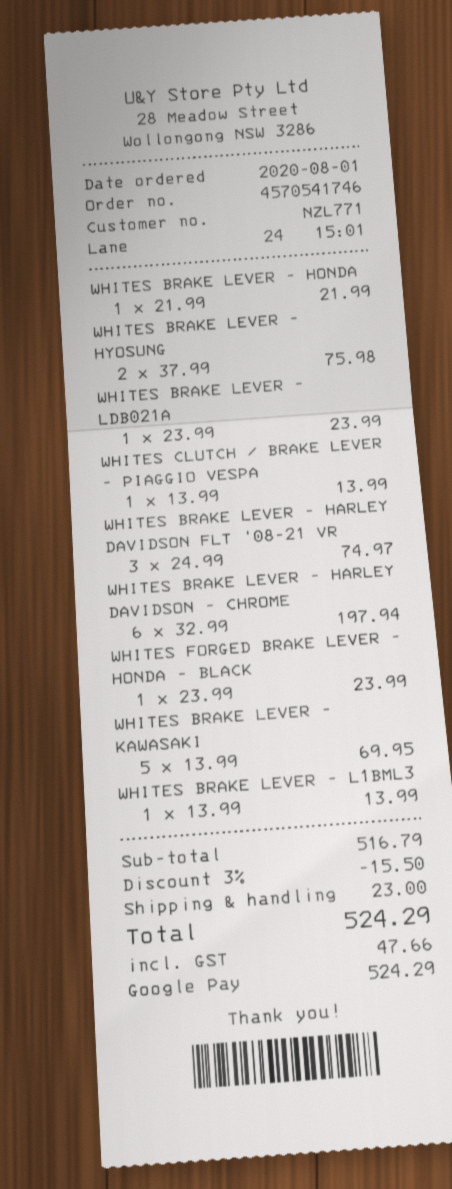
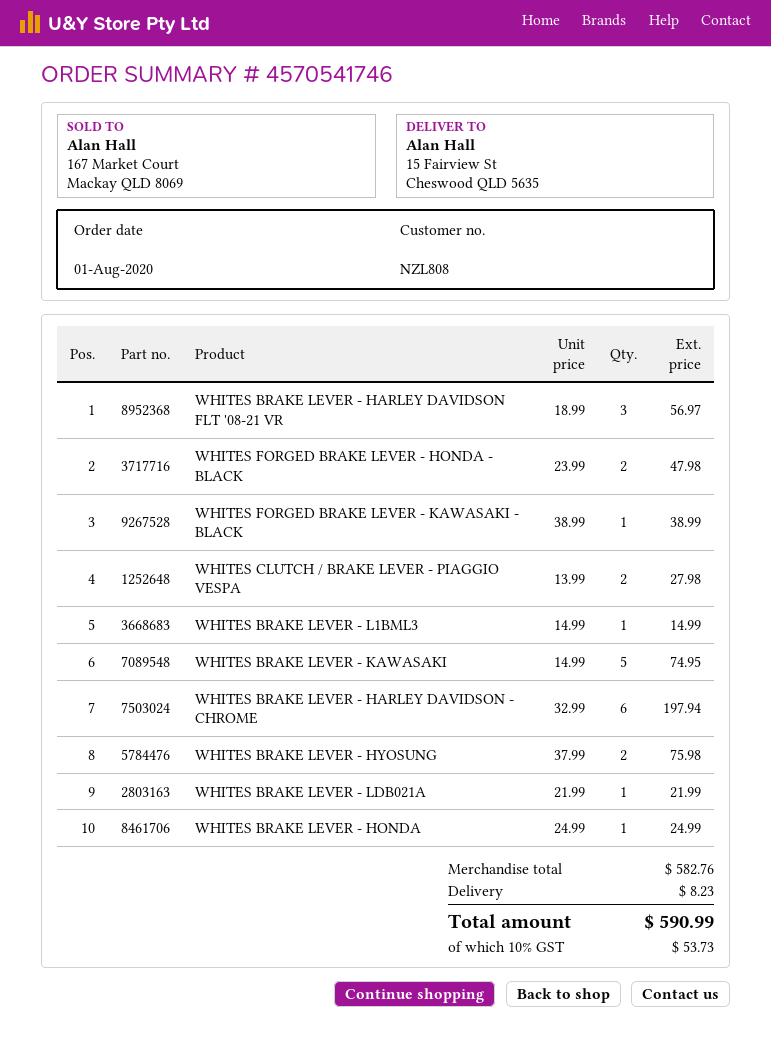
customer number: NZL771 -> NZL808
WHITES BRAKE LEVER - HONDA: 1 x 21.99 = 21.99 -> 1 x 24.99 = 24.99
WHITES BRAKE LEVER - LDB021A: 1 x 23.99 = 23.99 -> 1 x 21.99 = 21.99
WHITES CLUTCH / BRAKE LEVER - PIAGGIO VESPA: 1 x 13.99 = 13.99 -> 2 x 13.99 = 27.98
WHITES BRAKE LEVER - HARLEY DAVIDSON FLT '08-21 VR: 3 x 24.99 = 74.97 -> 3 x 18.99 = 56.97
WHITES FORGED BRAKE LEVER - HONDA - BLACK: 1 x 23.99 = 23.99 -> 2 x 23.99 = 47.98
WHITES BRAKE LEVER - KAWASAKI: 5 x 13.99 = 69.95 -> 5 x 14.99 = 74.95
WHITES BRAKE LEVER - L1BML3: 1 x 13.99 = 13.99 -> 1 x 14.99 = 14.99
WHITES FORGED BRAKE LEVER - KAWASAKI - BLACK: none -> 1 x 38.99 = 38.99
subtotal: 516.79 -> 582.76
discount: 3% = 15.50 -> none
shipping: 23.00 -> 8.23
tax: 47.66 -> 53.73
total: 524.29 -> 590.99

